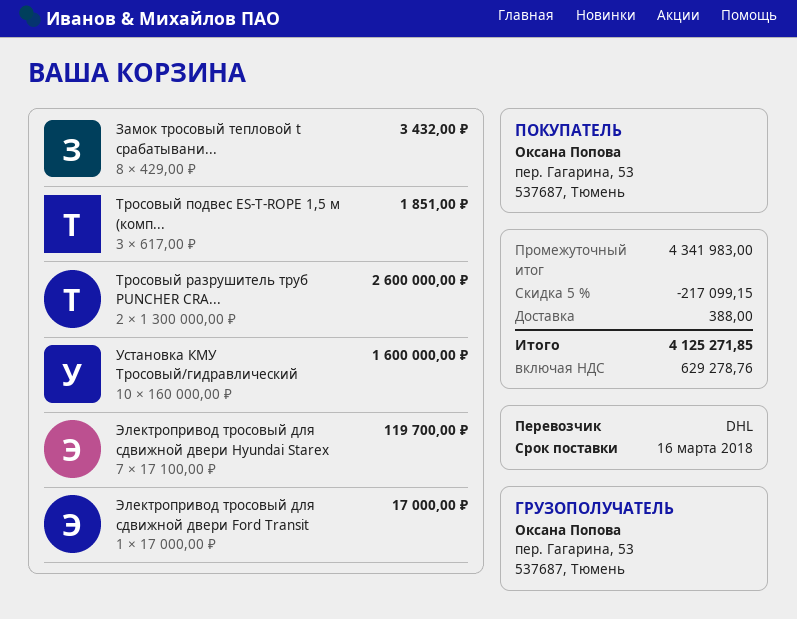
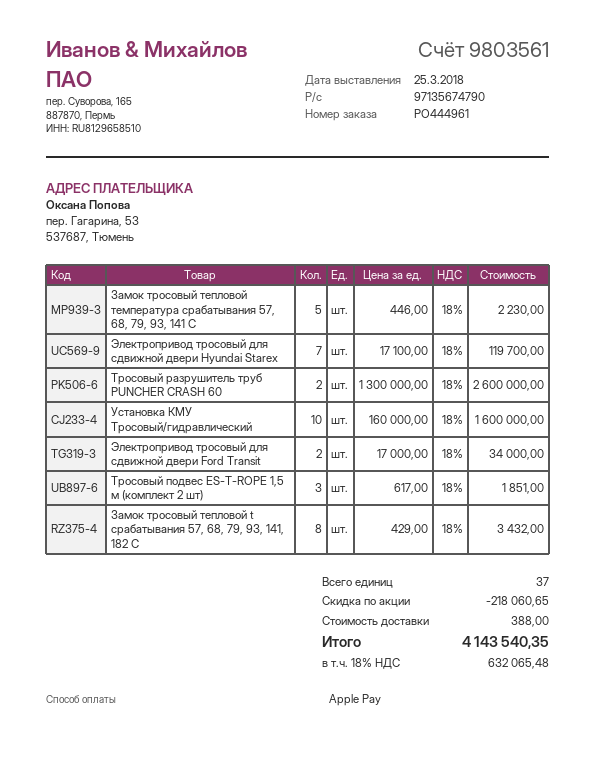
Электропривод тросовый для сдвижной двери Ford Transit: 1 x 17000.00 = 17000.00 -> 2 x 17000.00 = 34000.00
Замок тросовый тепловой температура срабатывания 57, 68, 79, 93, 141 С: none -> 5 x 446.00 = 2230.00
discount: 217099.15 -> 218060.65
tax: 629278.76 -> 632065.48
total: 4125271.85 -> 4143540.35

